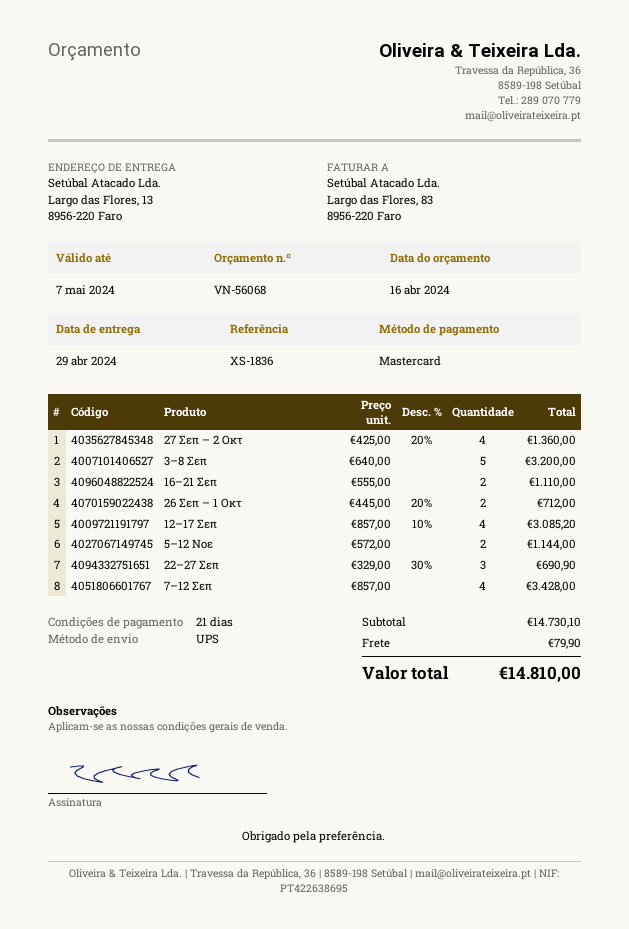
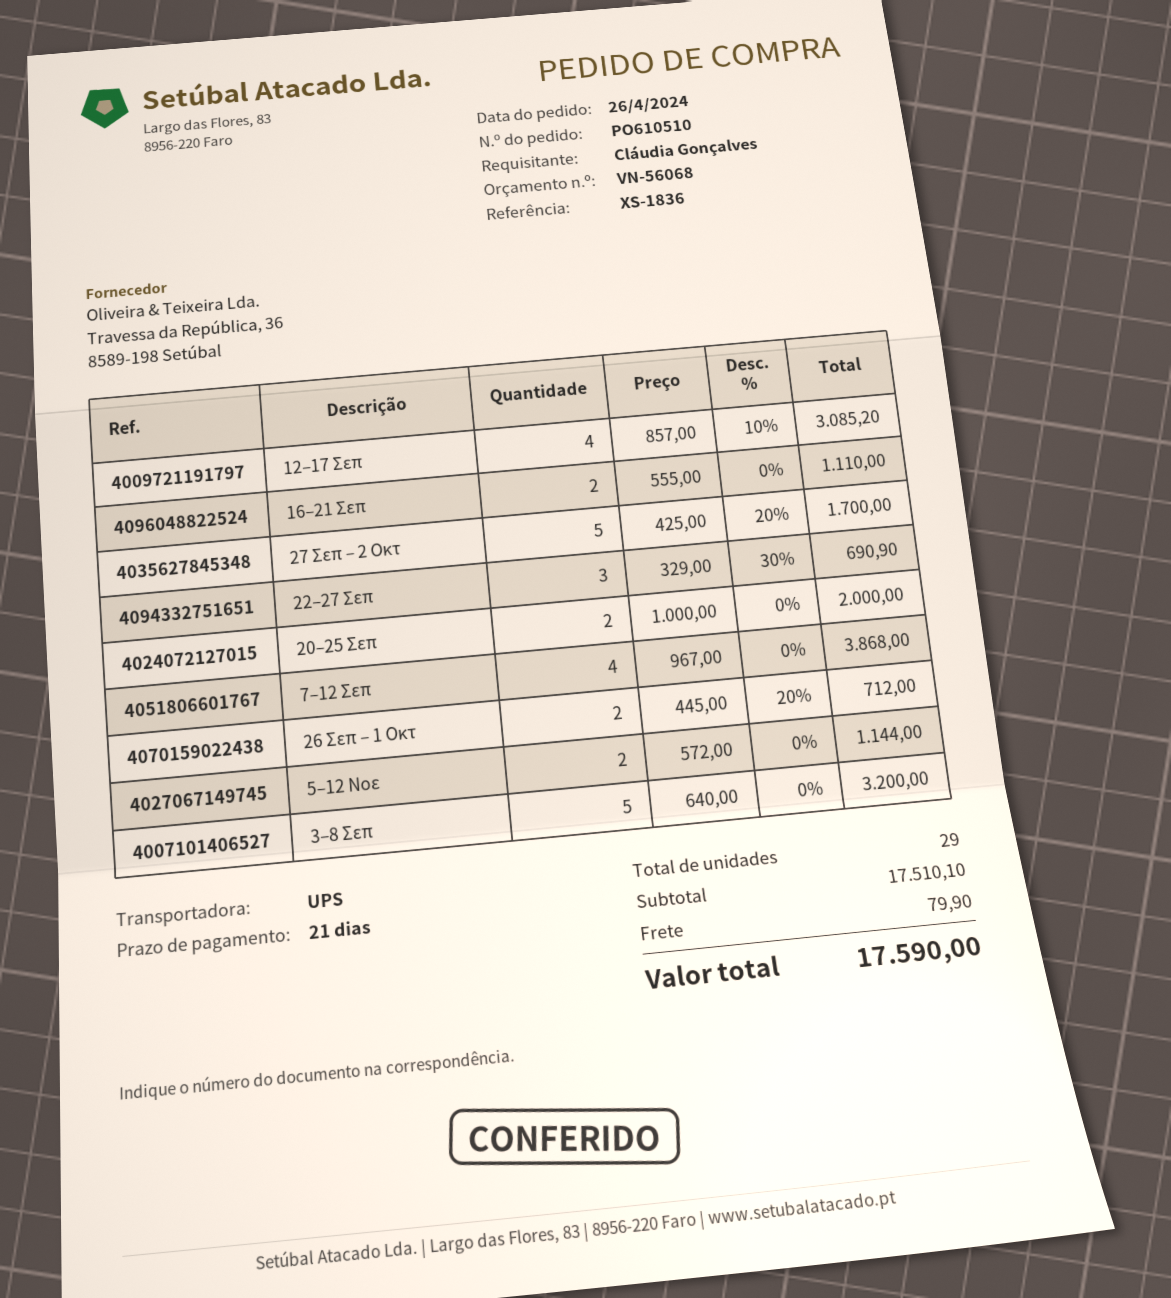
27 Σεπ – 2 Οκτ: 4 x 425.00 - 20% = 1360.00 -> 5 x 425.00 - 20% = 1700.00
7–12 Σεπ: 4 x 857.00 = 3428.00 -> 4 x 967.00 = 3868.00
20–25 Σεπ: none -> 2 x 1000.00 = 2000.00
subtotal: 14730.10 -> 17510.10
total: 14810.00 -> 17590.00

